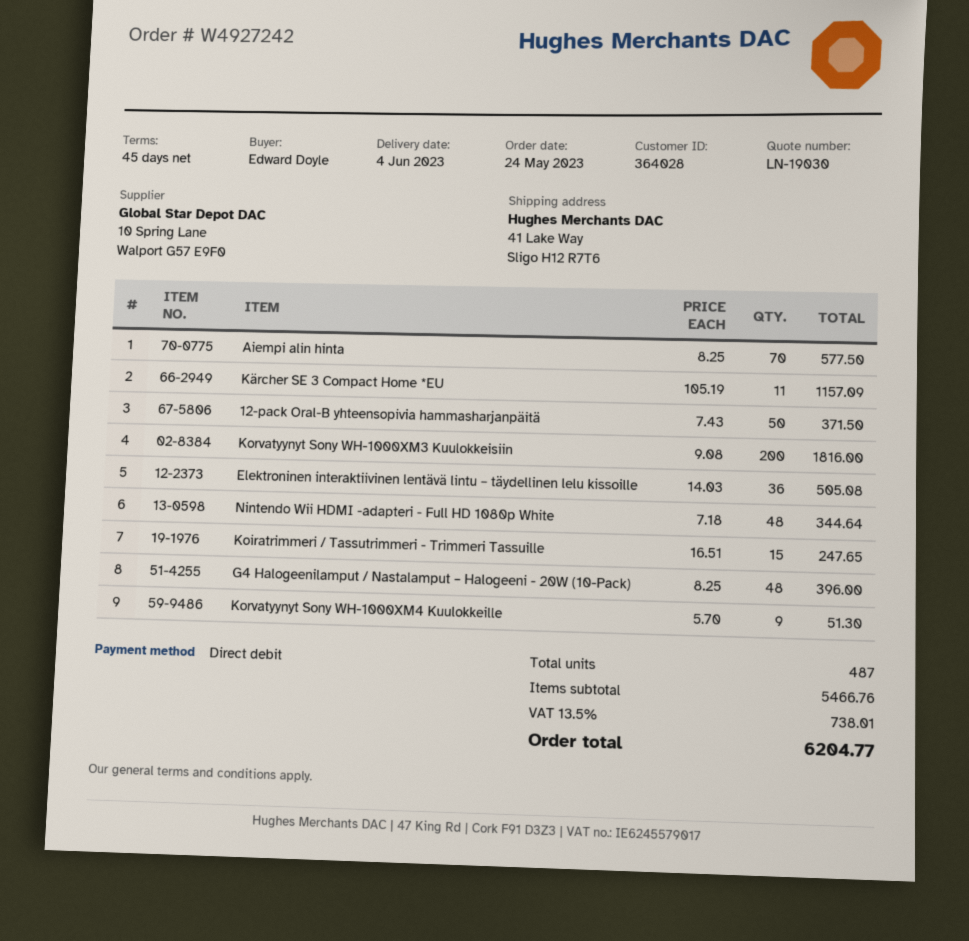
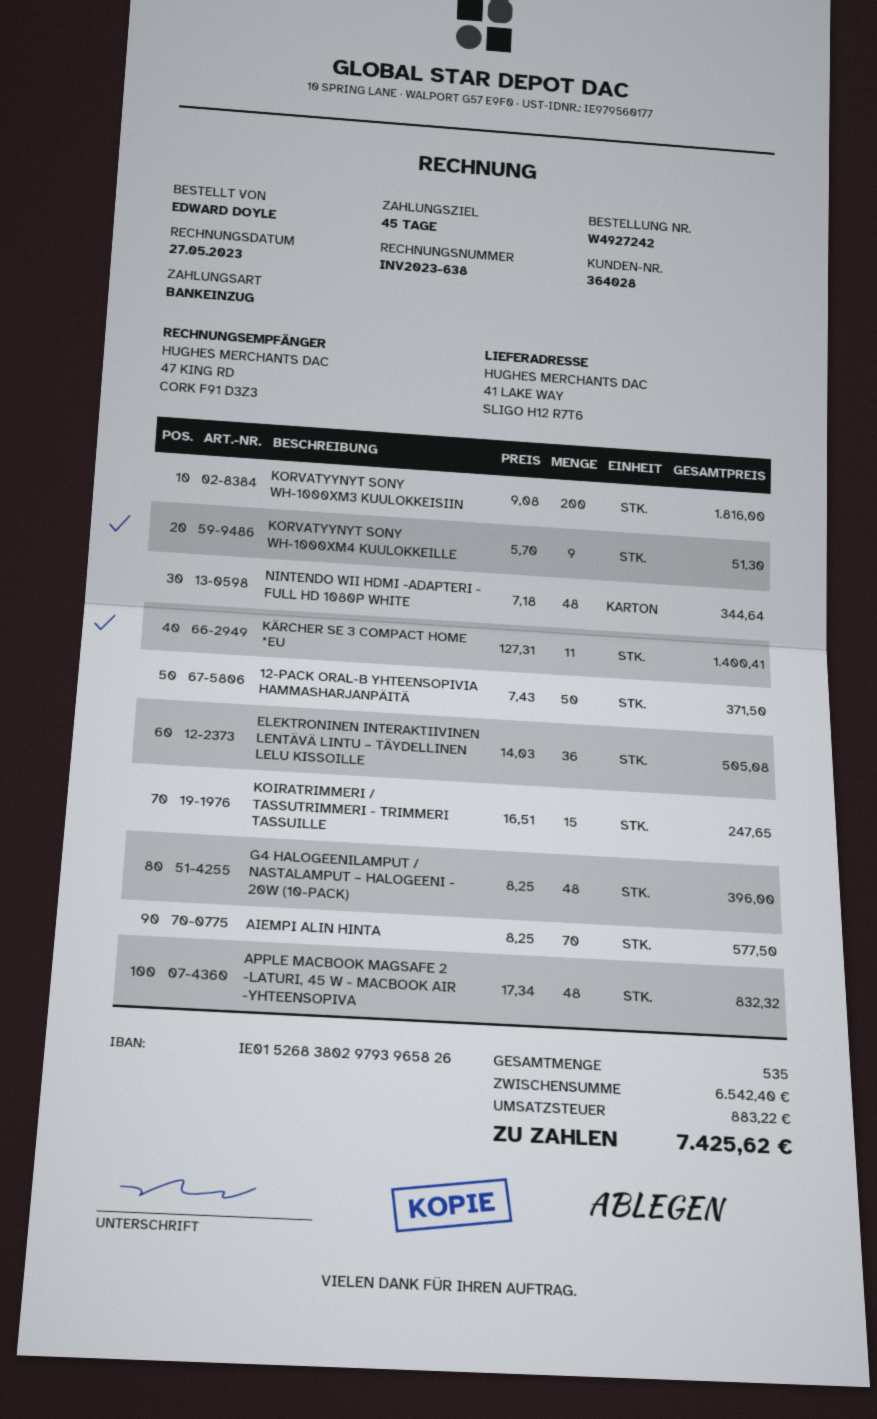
Kärcher SE 3 Compact Home *EU: 11 x 105.19 = 1157.09 -> 11 x 127.31 = 1400.41
APPLE MACBOOK MAGSAFE 2 -LATURI, 45 W - MACBOOK AIR -YHTEENSOPIVA: none -> 48 x 17.34 = 832.32
total quantity: 487 -> 535
subtotal: 5466.76 -> 6542.40
tax: 738.01 -> 883.22
total: 6204.77 -> 7425.62

